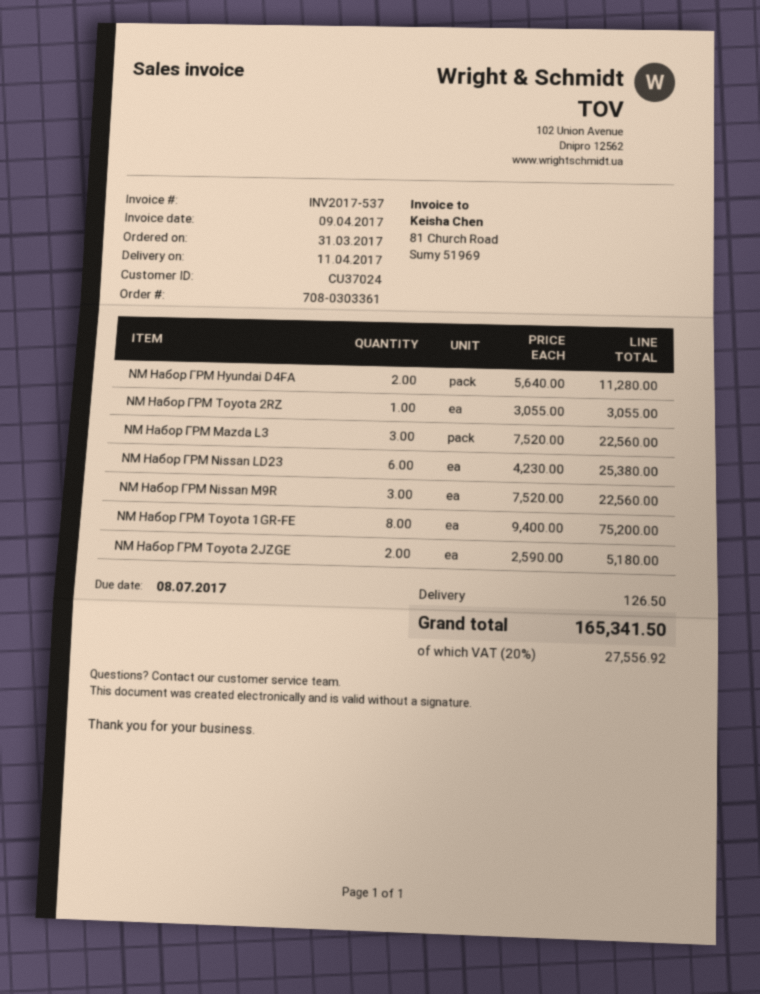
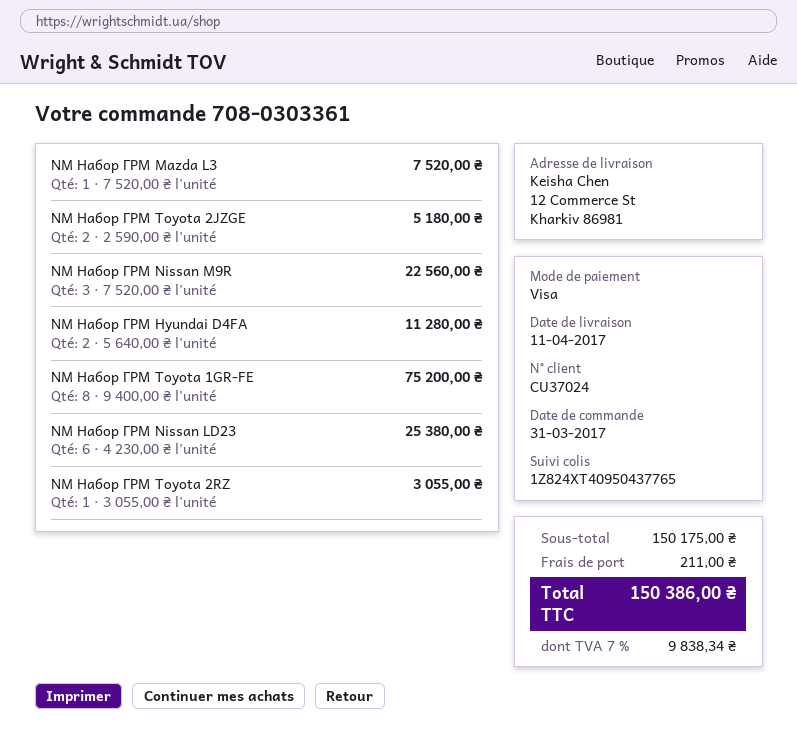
NM Набор ГРМ Mazda L3: 3 x 7520.00 = 22560.00 -> 1 x 7520.00 = 7520.00
shipping: 126.50 -> 211.00
tax: 20% = 27556.92 -> 7% = 9838.34
total: 165341.50 -> 150386.00

